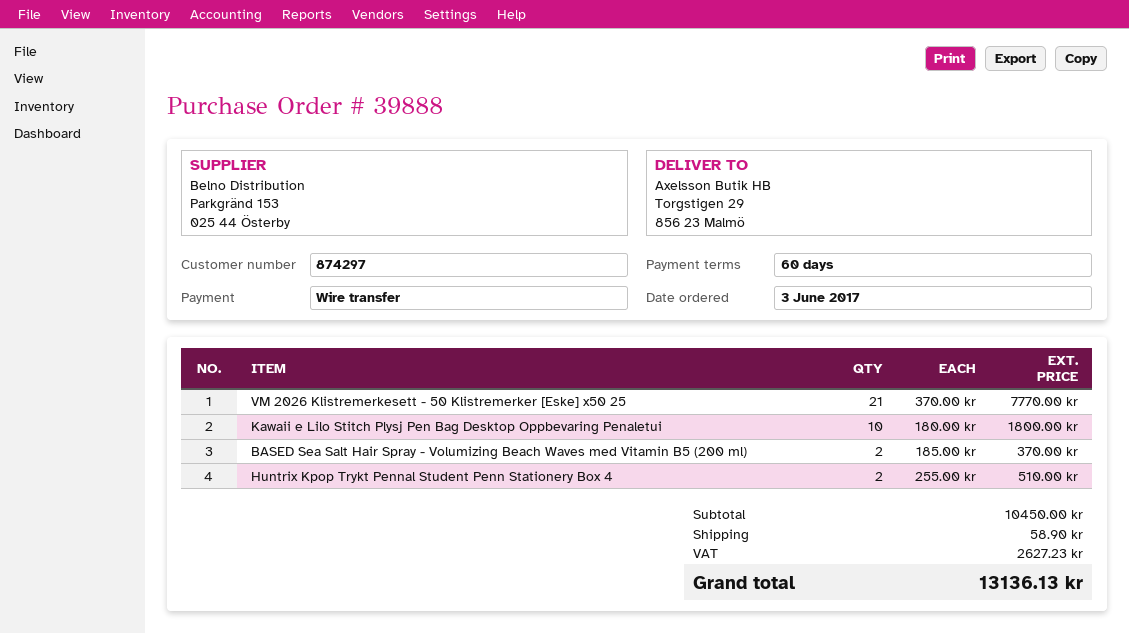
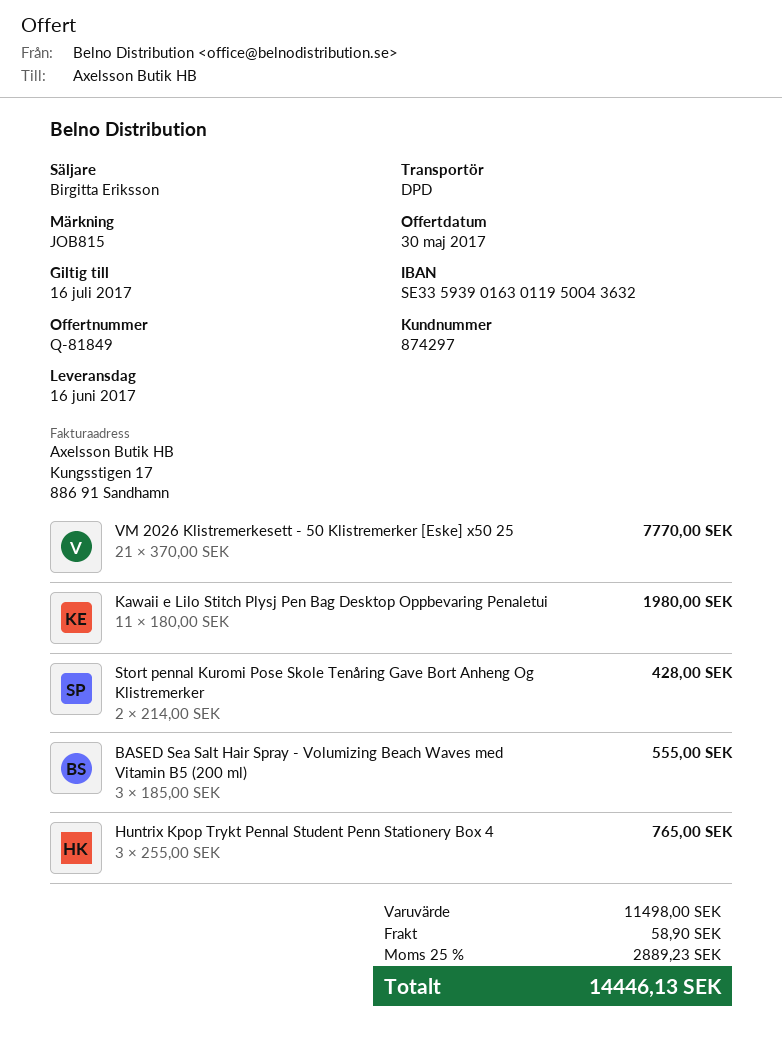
Kawaii e Lilo Stitch Plysj Pen Bag Desktop Oppbevaring Penaletui: 10 x 180.00 = 1800.00 -> 11 x 180.00 = 1980.00
BASED Sea Salt Hair Spray - Volumizing Beach Waves med Vitamin B5 (200 ml): 2 x 185.00 = 370.00 -> 3 x 185.00 = 555.00
Huntrix Kpop Trykt Pennal Student Penn Stationery Box 4: 2 x 255.00 = 510.00 -> 3 x 255.00 = 765.00
Stort pennal Kuromi Pose Skole Tenåring Gave Bort Anheng Og Klistremerker: none -> 2 x 214.00 = 428.00
subtotal: 10450.00 -> 11498.00
tax: 2627.23 -> 2889.23
total: 13136.13 -> 14446.13

